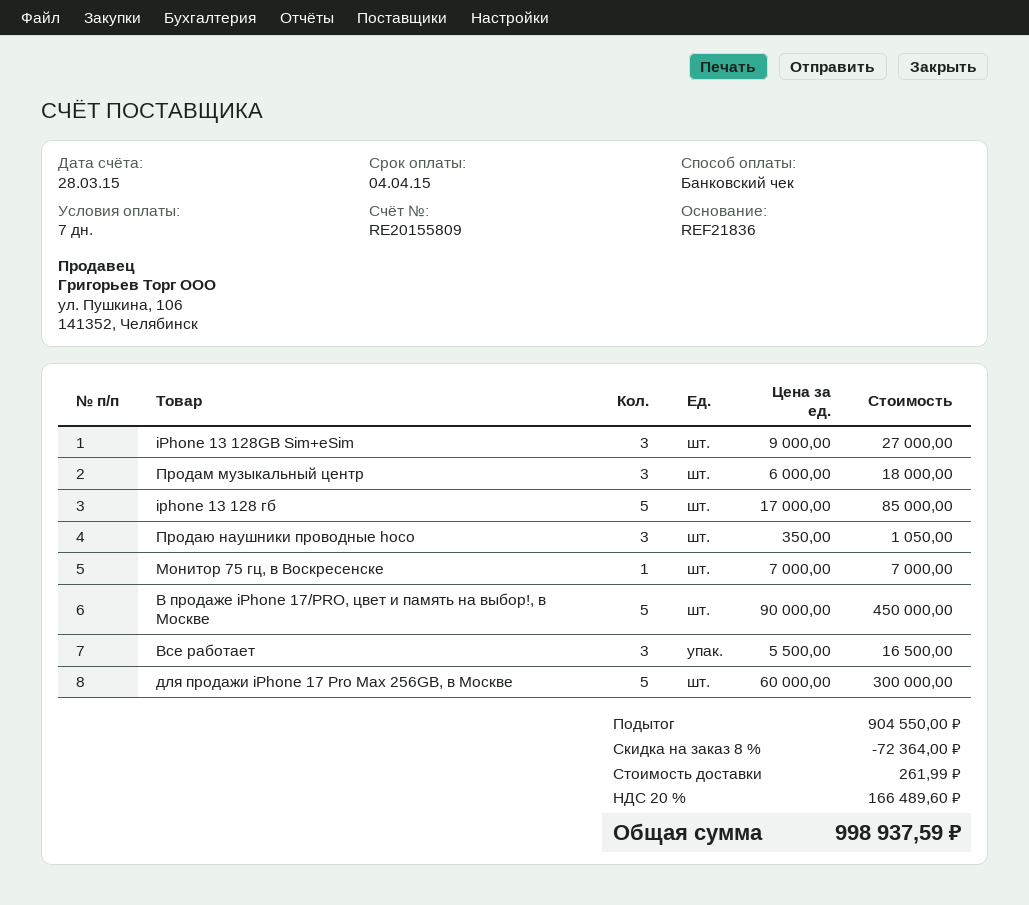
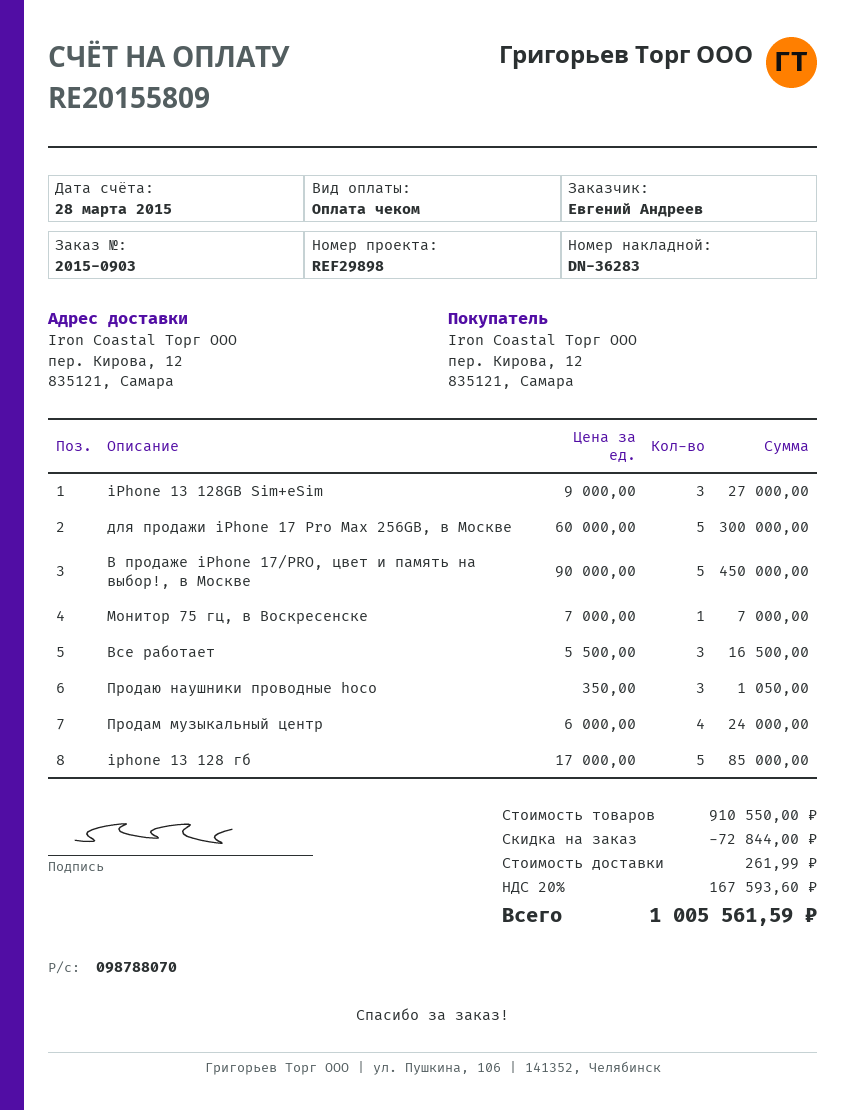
reference: REF21836 -> REF29898
Продам музыкальный центр: 3 x 6000.00 = 18000.00 -> 4 x 6000.00 = 24000.00
subtotal: 904550.00 -> 910550.00
discount: 72364.00 -> 72844.00
tax: 20% = 166489.60 -> 20% = 167593.60
total: 998937.59 -> 1005561.59

